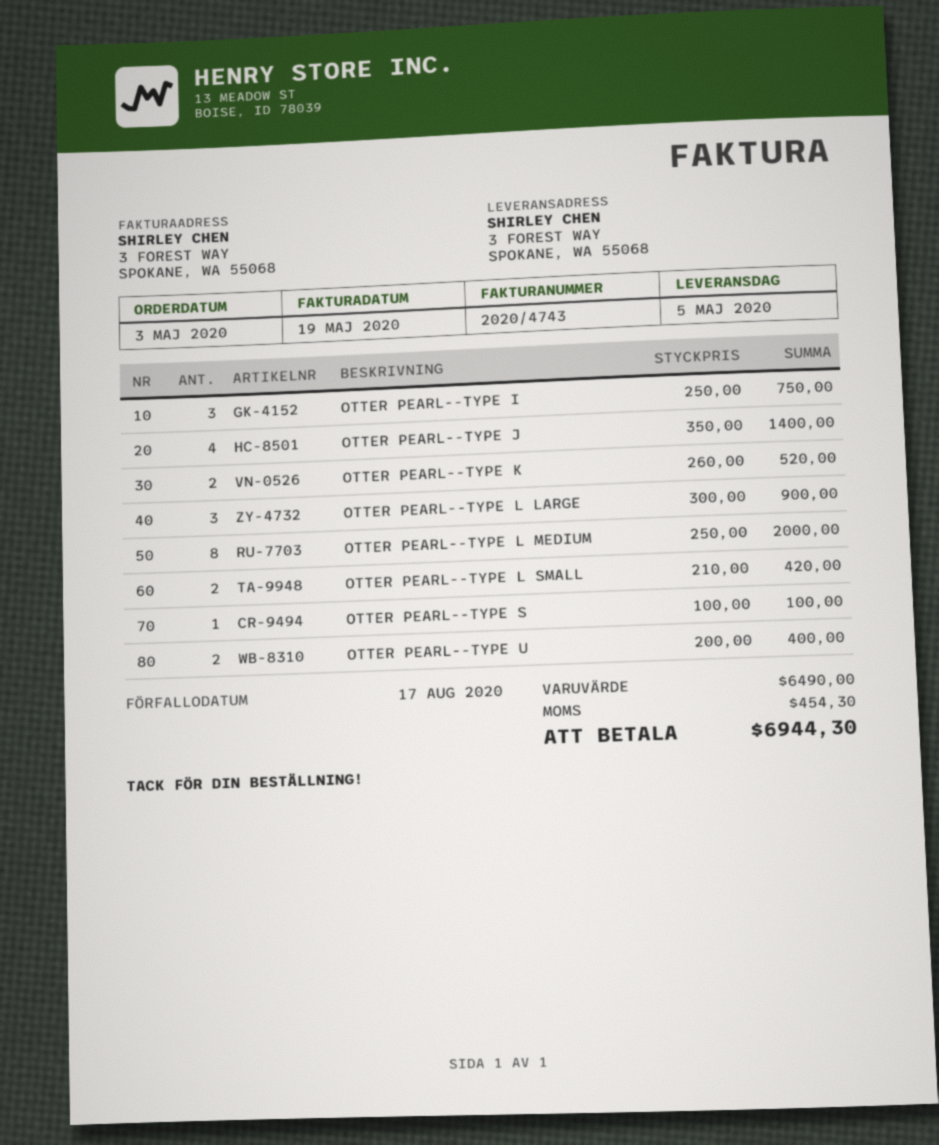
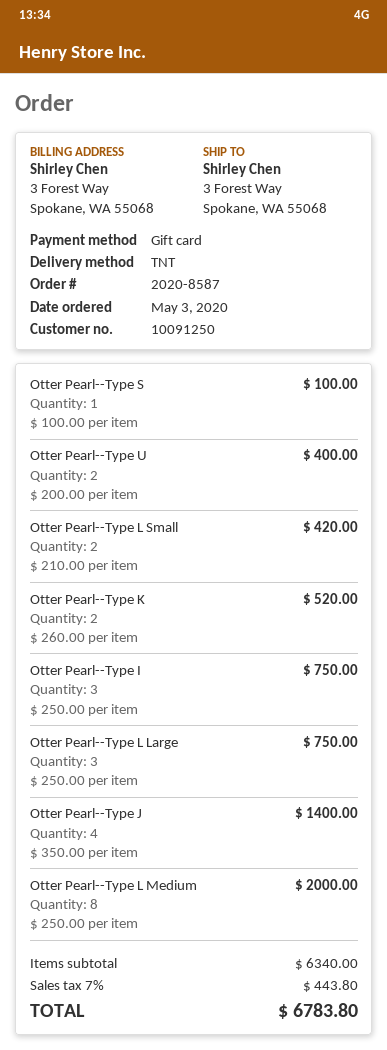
OTTER PEARL--TYPE L LARGE: 3 x 300.00 = 900.00 -> 3 x 250.00 = 750.00
subtotal: 6490.00 -> 6340.00
tax: 454.30 -> 443.80
total: 6944.30 -> 6783.80

